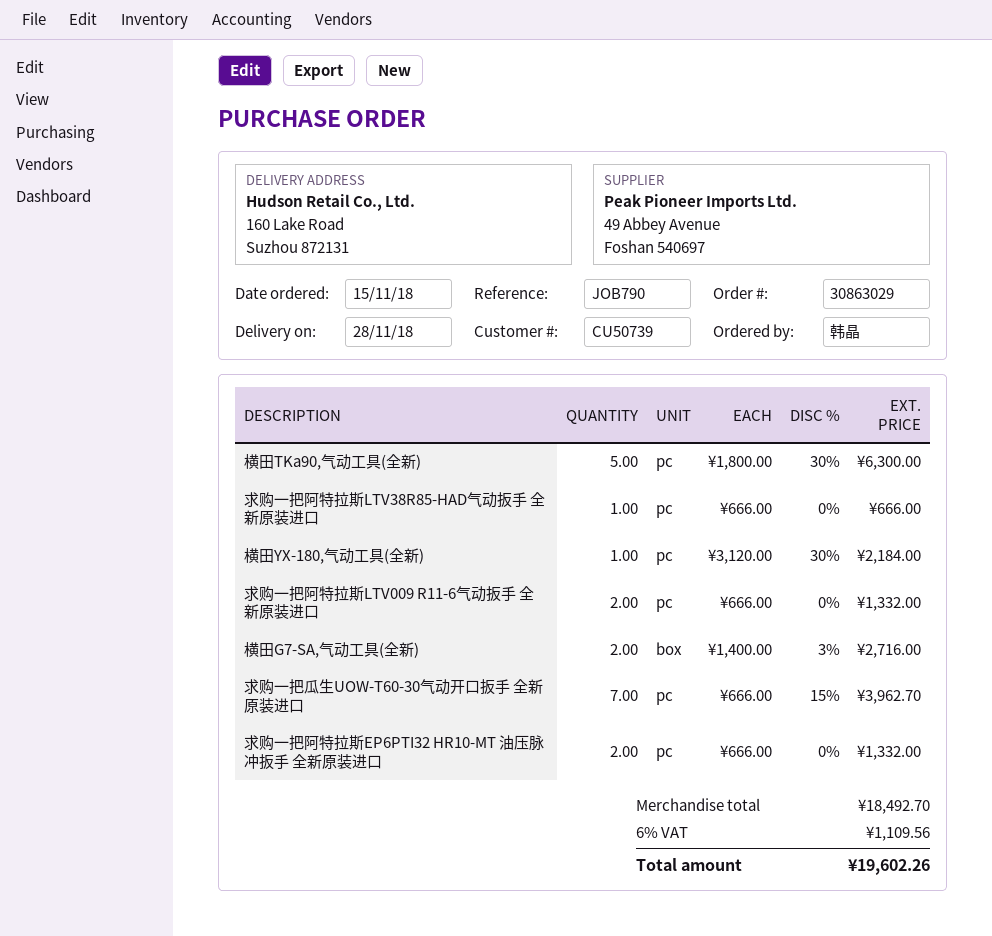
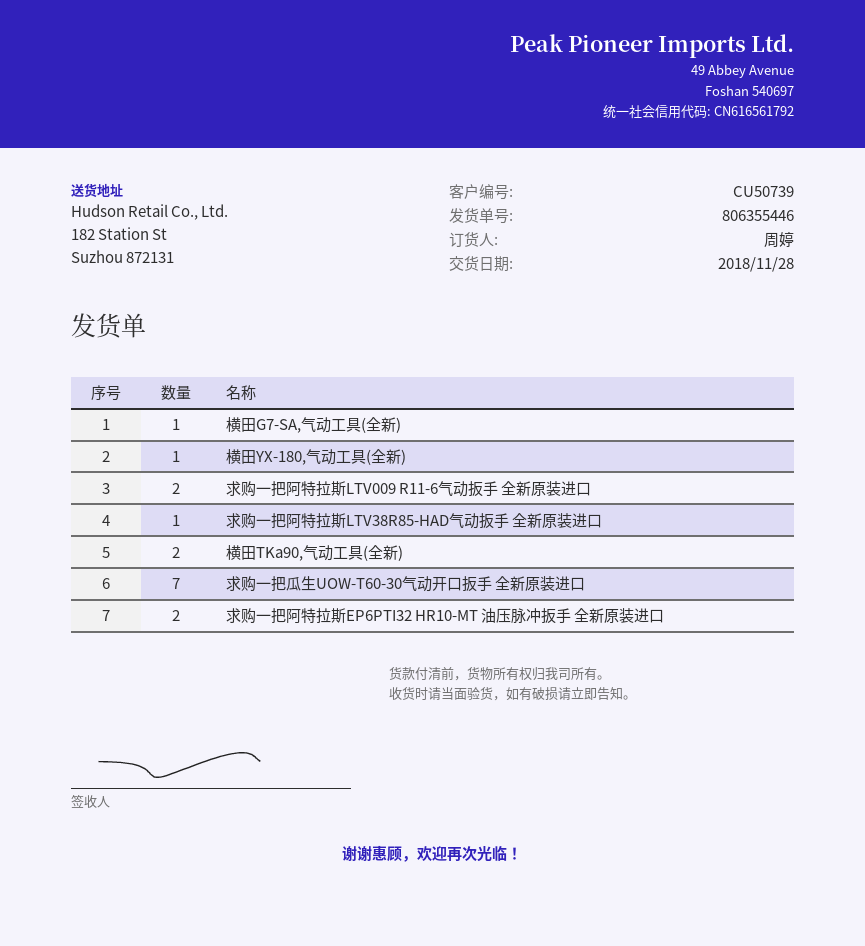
ordered by: 韩晶 -> 周婷
ship to: 160 Lake Road, Suzhou 872131 -> 182 Station St, Suzhou 872131
横田TKa90,气动工具(全新): 5 -> 2
横田G7-SA,气动工具(全新): 2 -> 1

